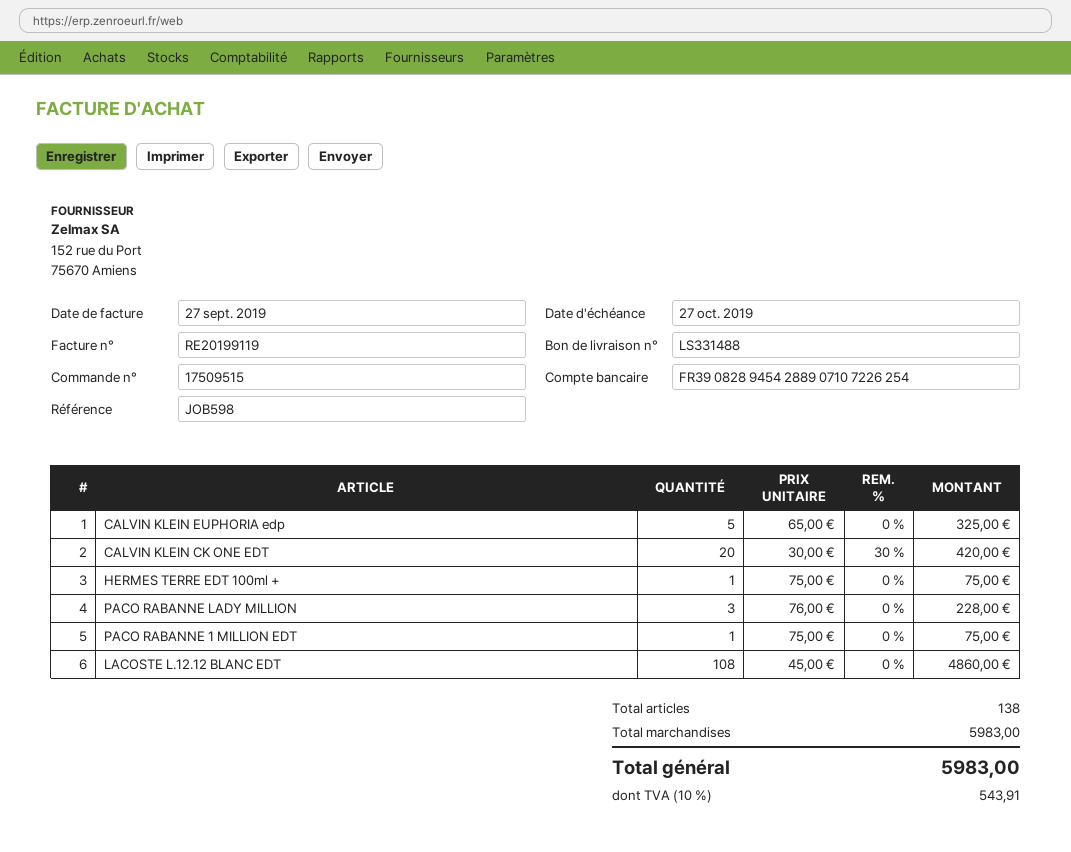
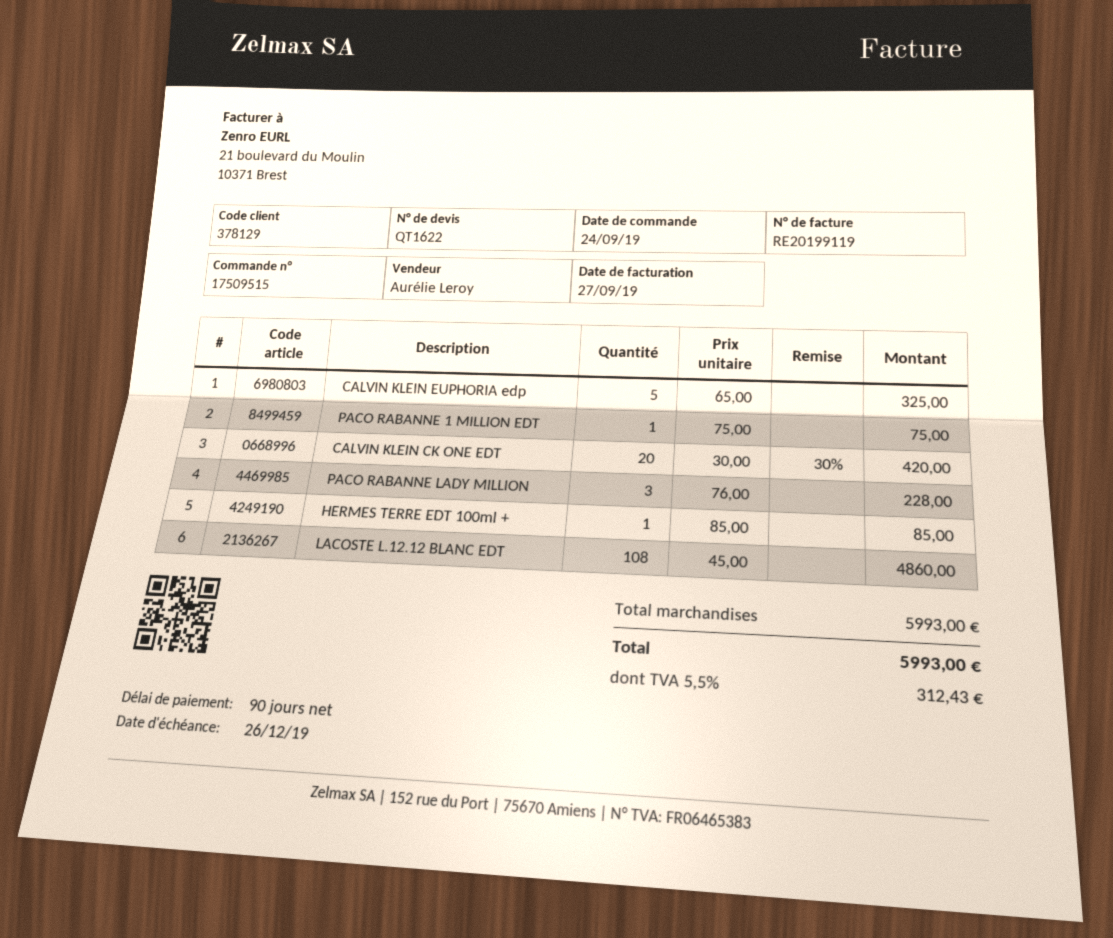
due date: 2019-10-27 -> 2019-12-26
HERMES TERRE EDT 100ml +: 1 x 75.00 = 75.00 -> 1 x 85.00 = 85.00
subtotal: 5983.00 -> 5993.00
tax: 10% = 543.91 -> 5.5% = 312.43
total: 5983.00 -> 5993.00

